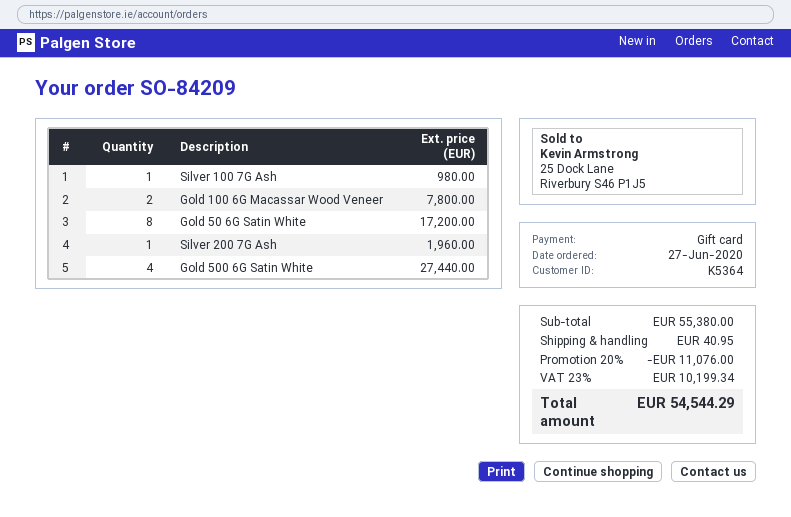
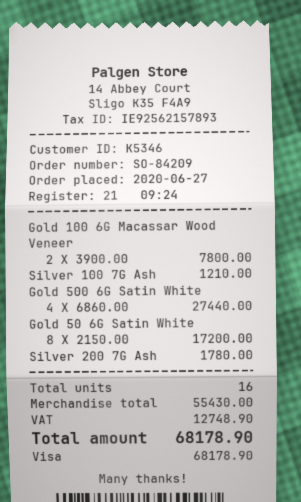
customer number: K5364 -> K5346
payment method: gift card -> Visa
Silver 100 7G Ash: 1 for 980.00 -> 1 for 1210.00
Silver 200 7G Ash: 1 for 1960.00 -> 1 for 1780.00
subtotal: 55380.00 -> 55430.00
discount: 20% = 11076.00 -> none
shipping: 40.95 -> none
tax: 10199.34 -> 12748.90
total: 54544.29 -> 68178.90

